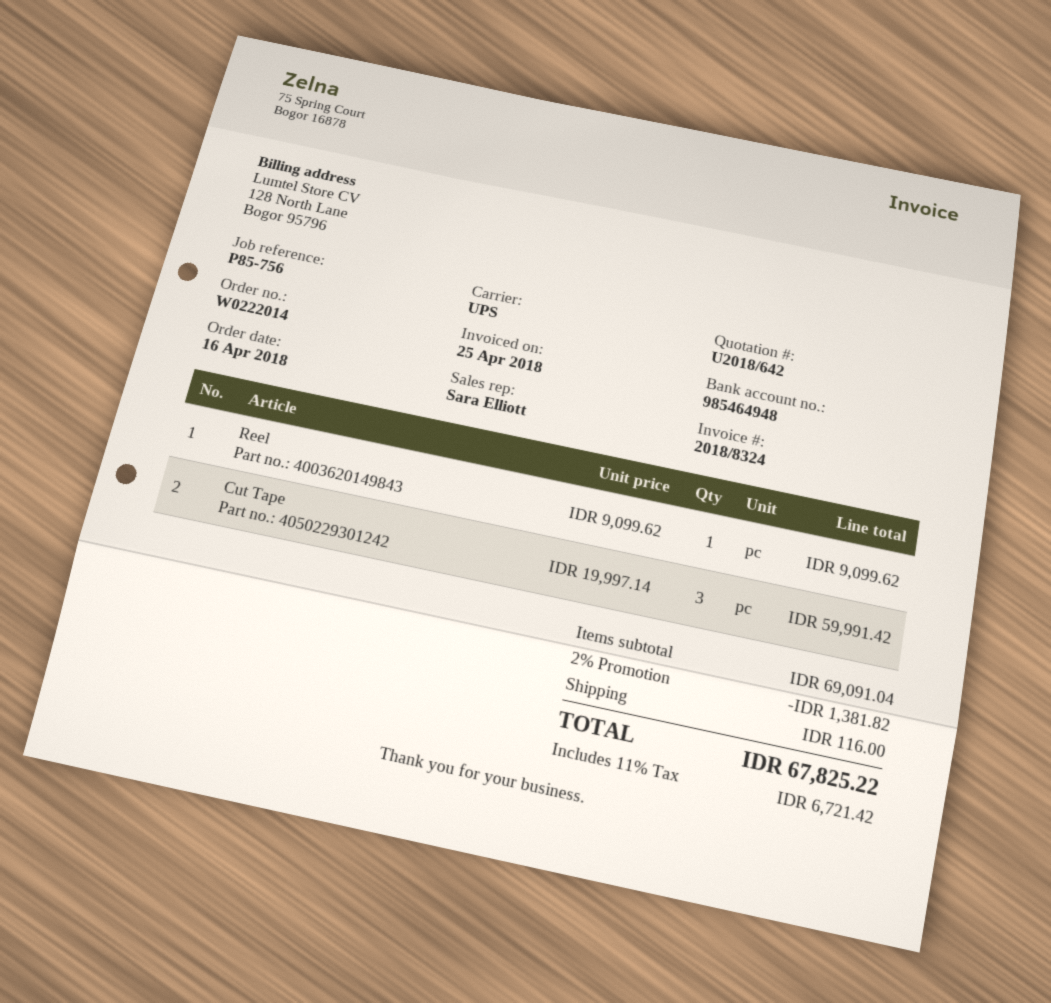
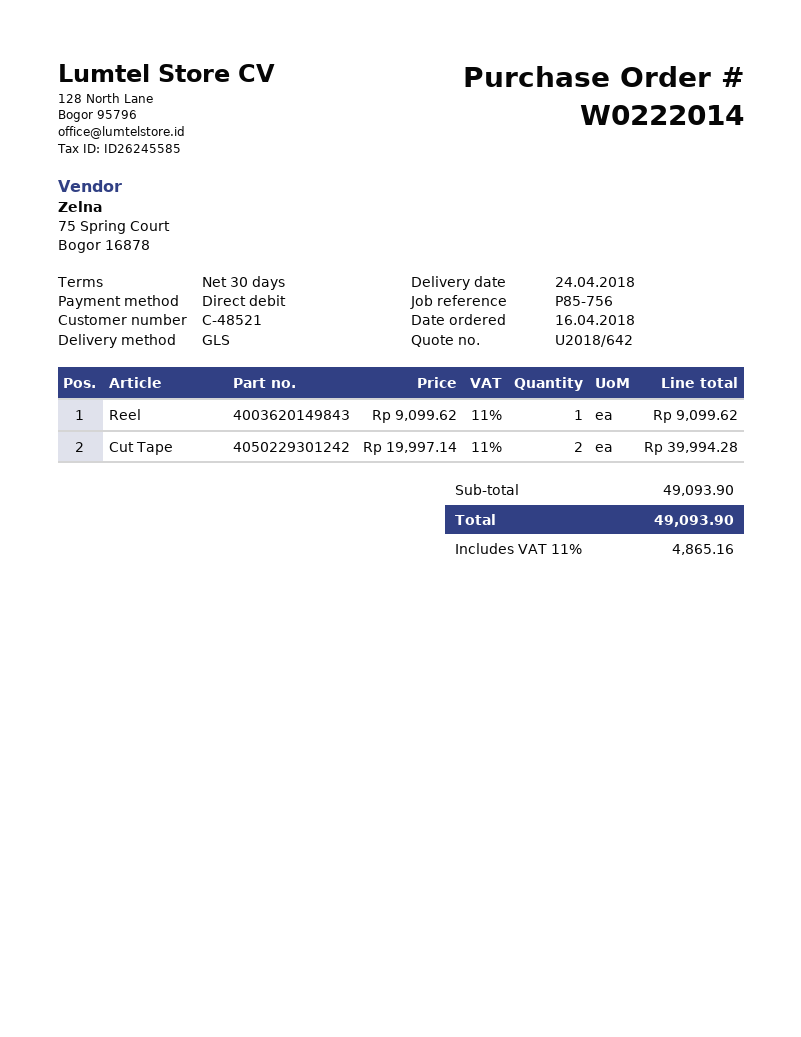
shipping method: UPS -> GLS
Cut Tape: 3 x 19997.14 = 59991.42 -> 2 x 19997.14 = 39994.28
subtotal: 69091.04 -> 49093.90
discount: 2% = 1381.82 -> none
shipping: 116.00 -> none
tax: 11% = 6721.42 -> 11% = 4865.16
total: 67825.22 -> 49093.90

